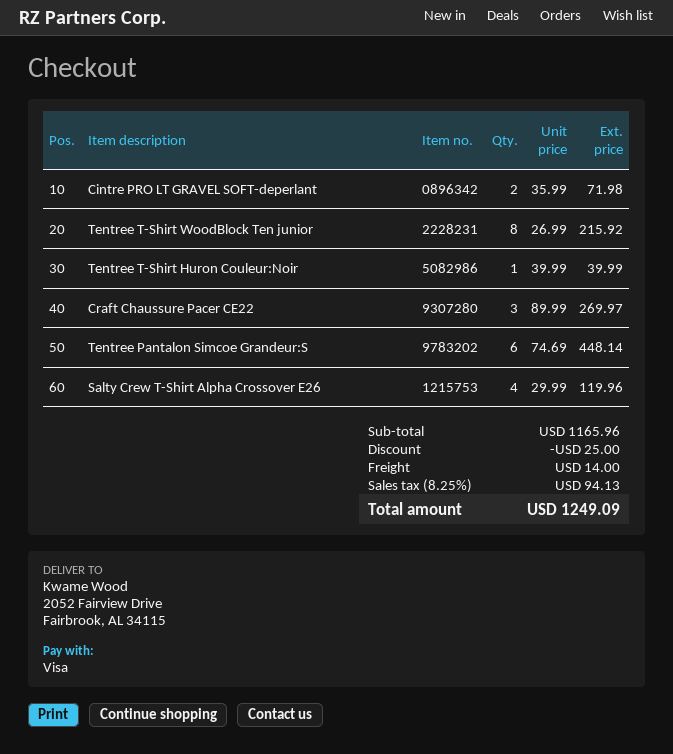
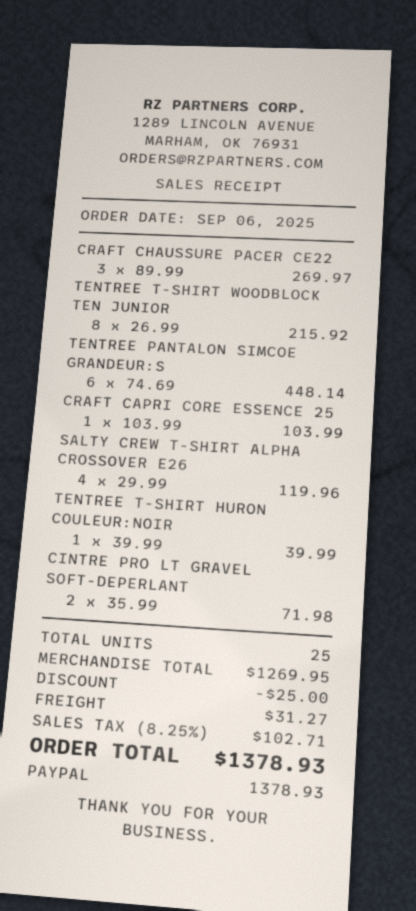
payment method: Visa -> PayPal
CRAFT CAPRI CORE ESSENCE 25: none -> 1 x 103.99 = 103.99
subtotal: 1165.96 -> 1269.95
shipping: 14.00 -> 31.27
tax: 8.25% = 94.13 -> 8.25% = 102.71
total: 1249.09 -> 1378.93

